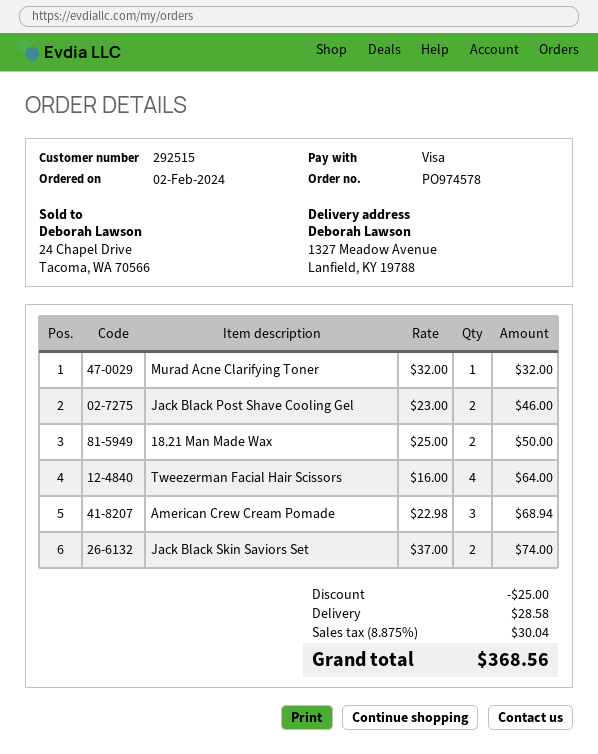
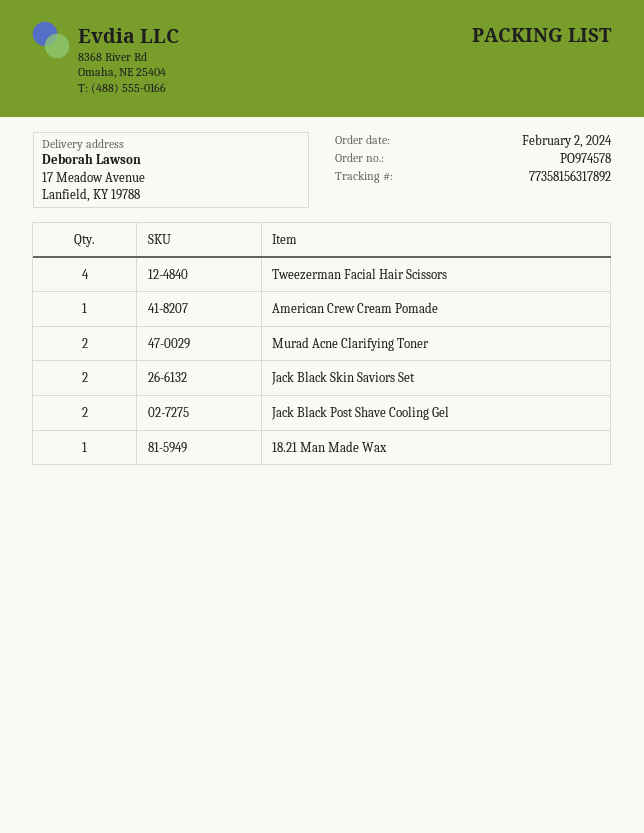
ship to: 1327 Meadow Avenue, Lanfield, KY 19788 -> 17 Meadow Avenue, Lanfield, KY 19788
Murad Acne Clarifying Toner: 1 -> 2
18.21 Man Made Wax: 2 -> 1
American Crew Cream Pomade: 3 -> 1

